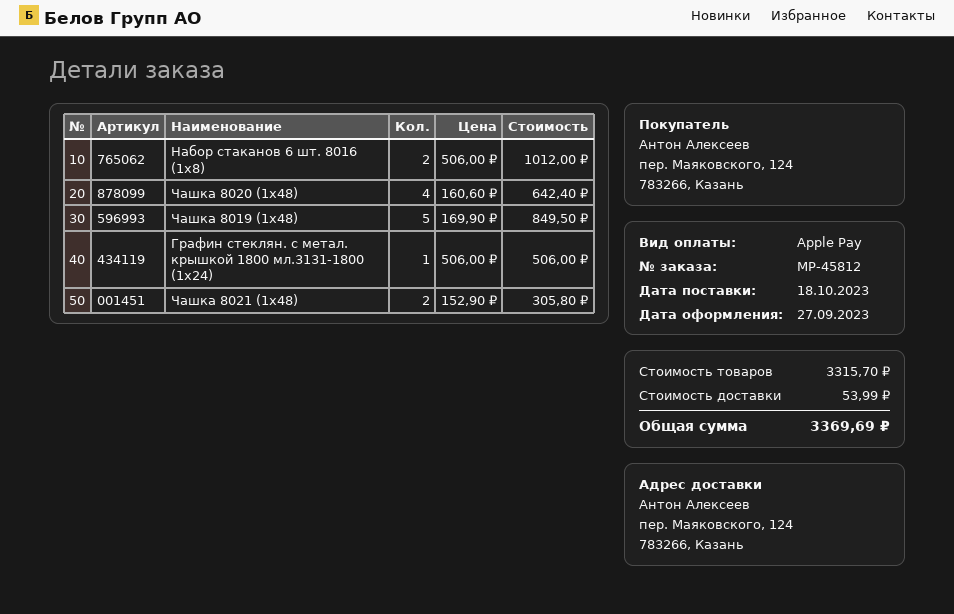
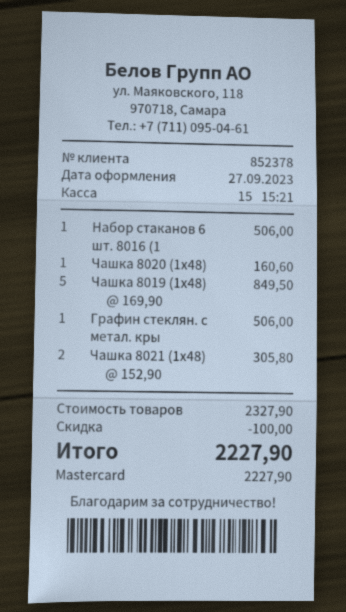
payment method: Apple Pay -> Mastercard
Набор стаканов 6 шт. 8016 (1х8): 2 x 506.00 = 1012.00 -> 1 x 506.00 = 506.00
Чашка 8020 (1х48): 4 x 160.60 = 642.40 -> 1 x 160.60 = 160.60
subtotal: 3315.70 -> 2327.90
discount: none -> 100.00
shipping: 53.99 -> none
total: 3369.69 -> 2227.90

